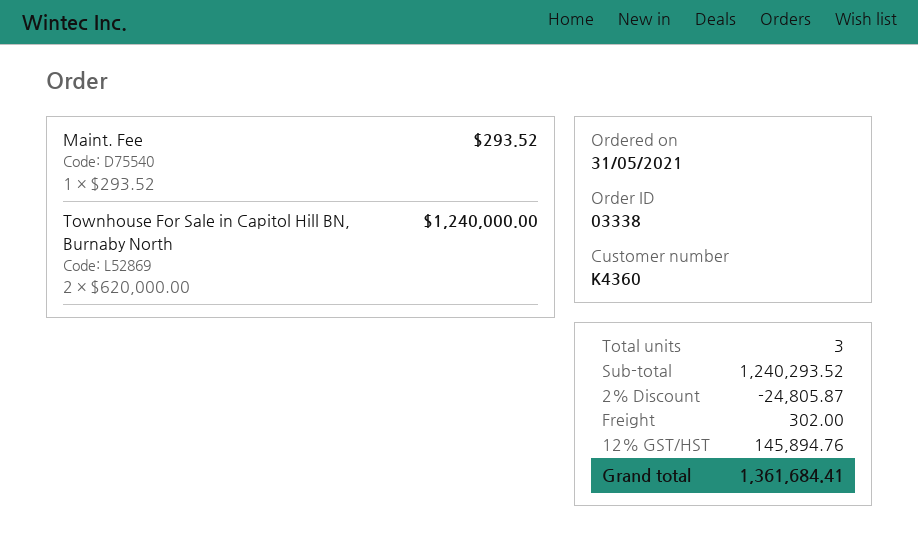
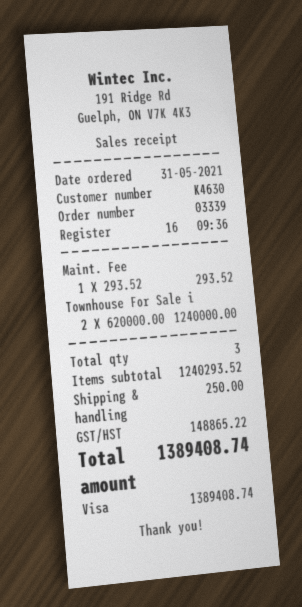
order number: 03338 -> 03339
customer number: K4360 -> K4630
discount: 2% = 24805.87 -> none
shipping: 302.00 -> 250.00
tax: 145894.76 -> 148865.22
total: 1361684.41 -> 1389408.74

